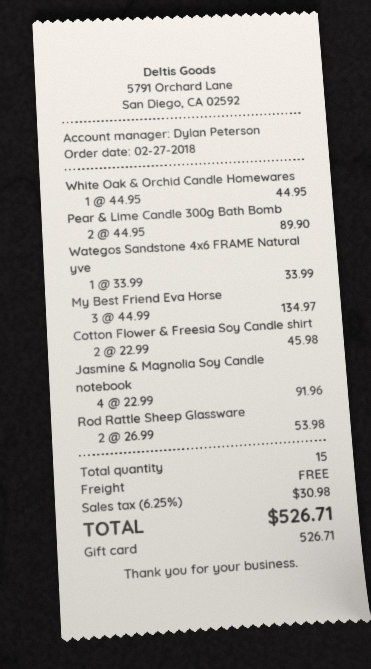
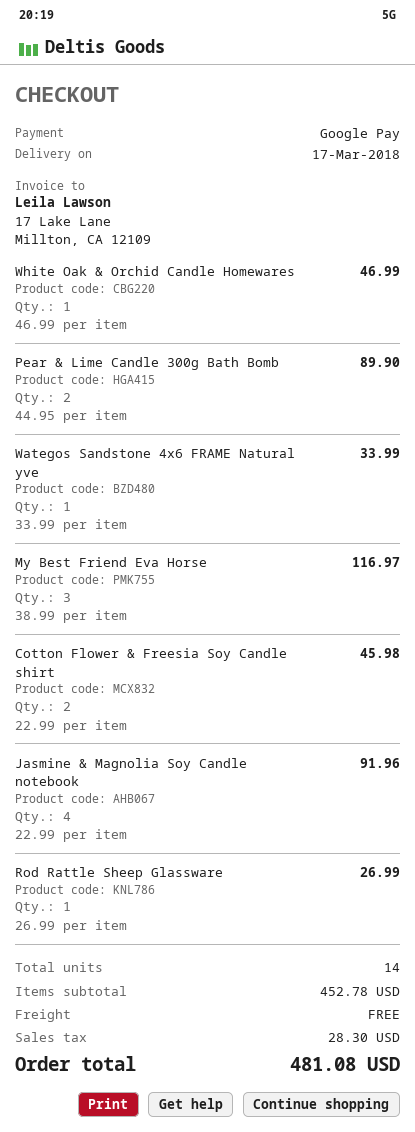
payment method: gift card -> Google Pay
White Oak & Orchid Candle Homewares: 1 x 44.95 = 44.95 -> 1 x 46.99 = 46.99
My Best Friend Eva Horse: 3 x 44.99 = 134.97 -> 3 x 38.99 = 116.97
Rod Rattle Sheep Glassware: 2 x 26.99 = 53.98 -> 1 x 26.99 = 26.99
total quantity: 15 -> 14
tax: 30.98 -> 28.30
total: 526.71 -> 481.08

